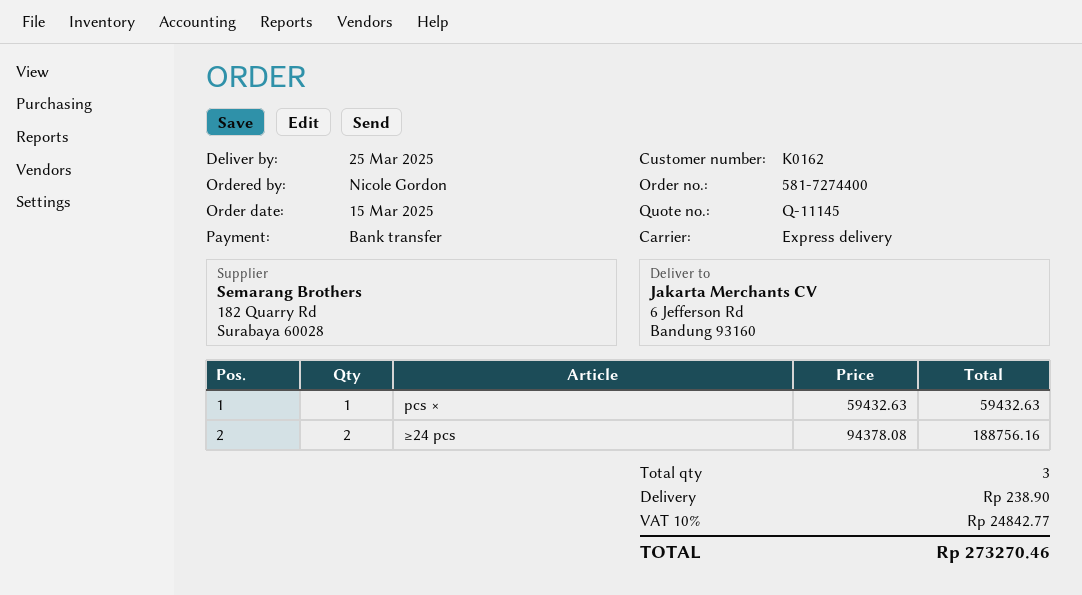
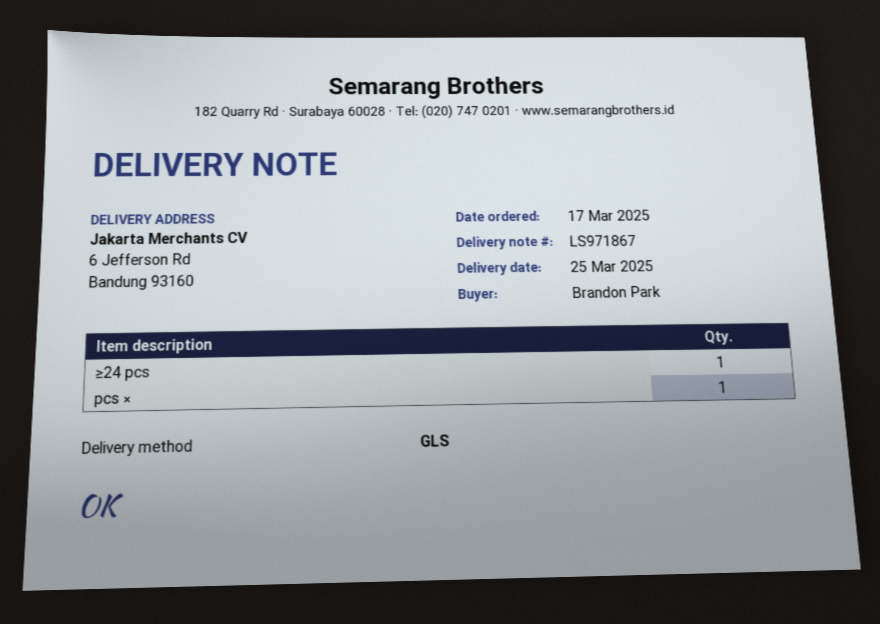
order date: 2025-03-15 -> 2025-03-17
ordered by: Nicole Gordon -> Brandon Park
shipping method: express -> GLS
≥24 pcs: 2 -> 1

